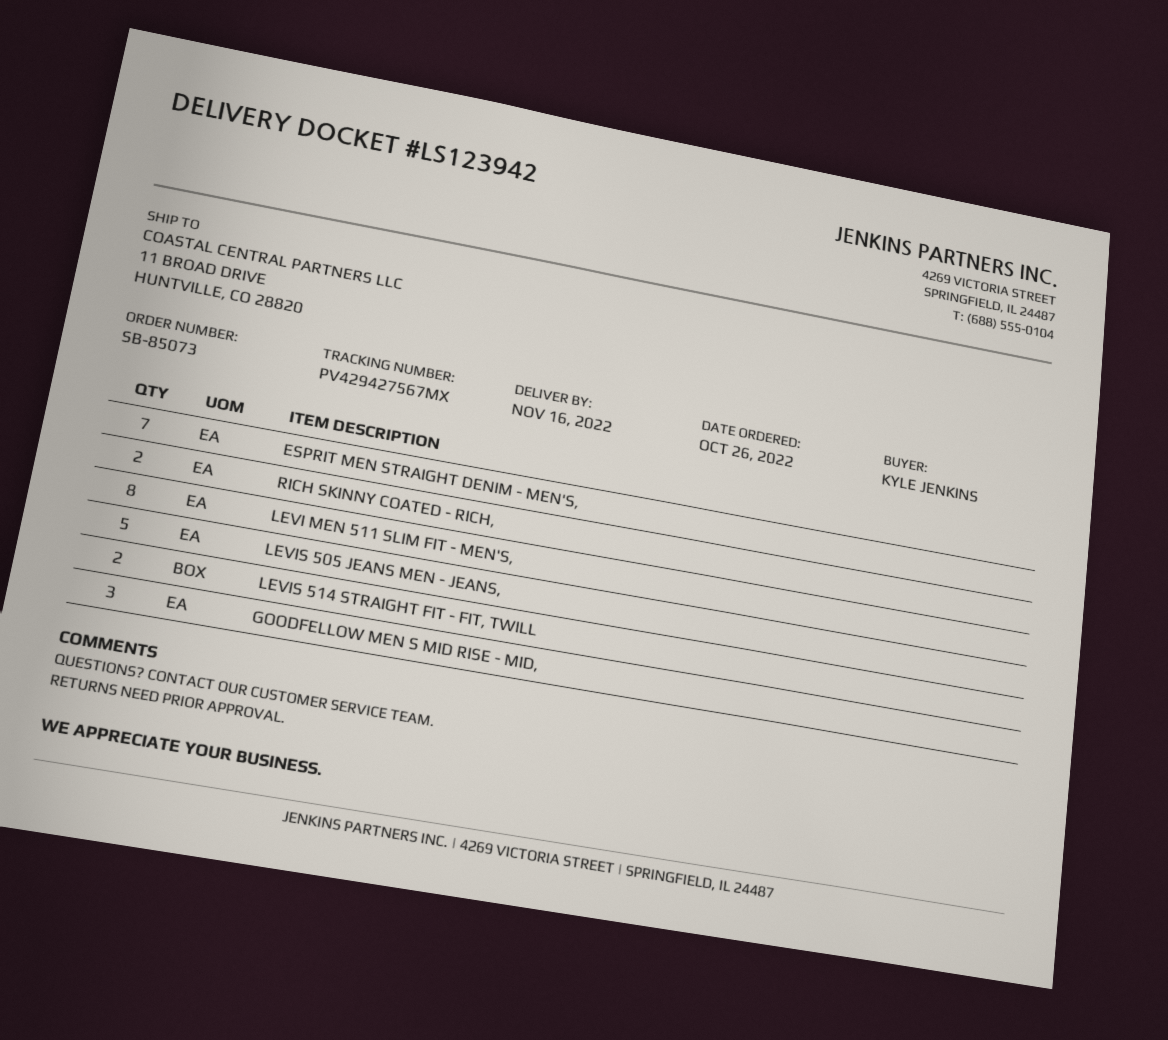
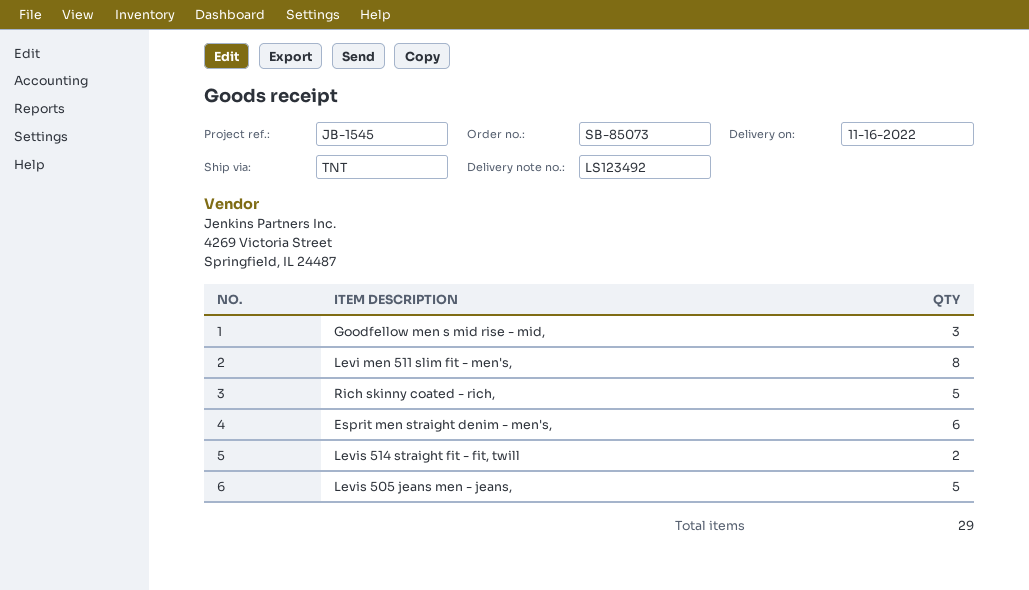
delivery note number: LS123942 -> LS123492
ESPRIT MEN STRAIGHT DENIM - MEN'S,: 7 -> 6
RICH SKINNY COATED - RICH,: 2 -> 5

